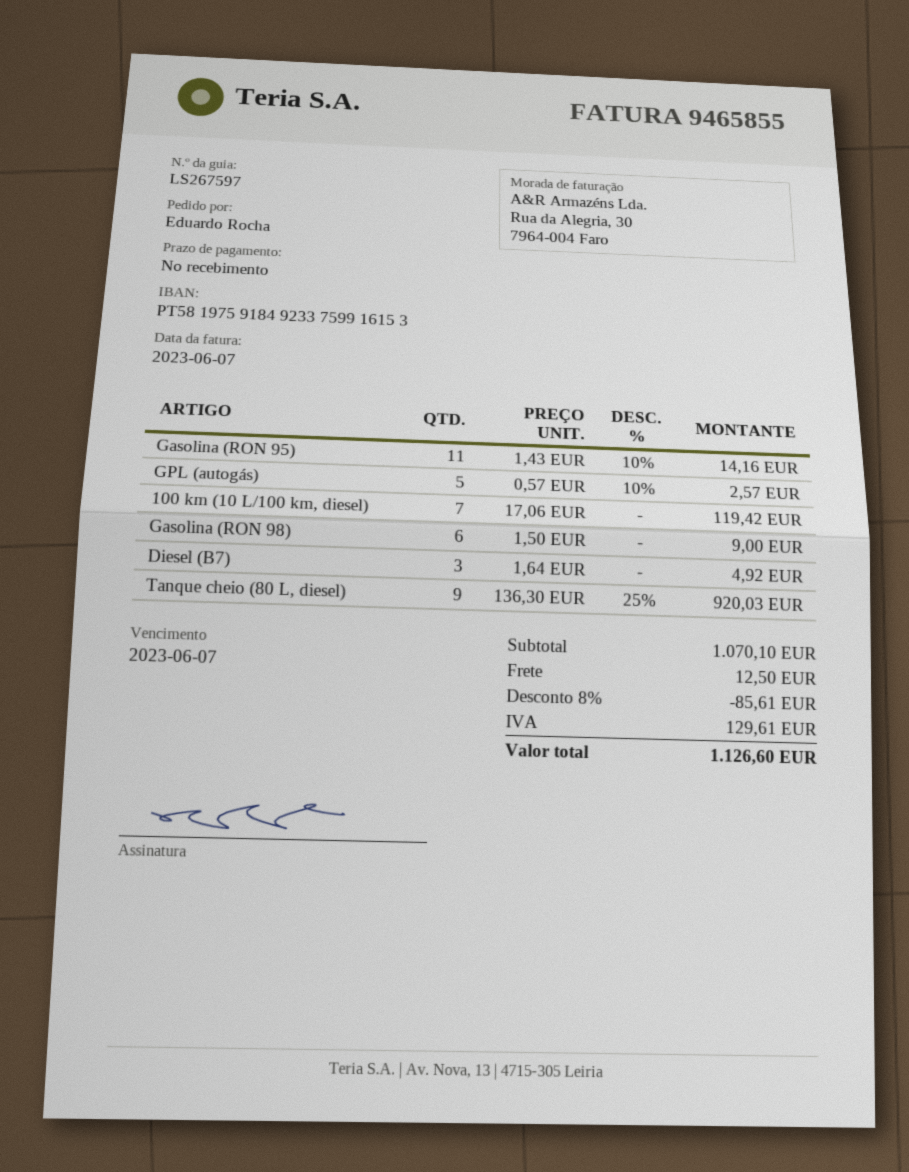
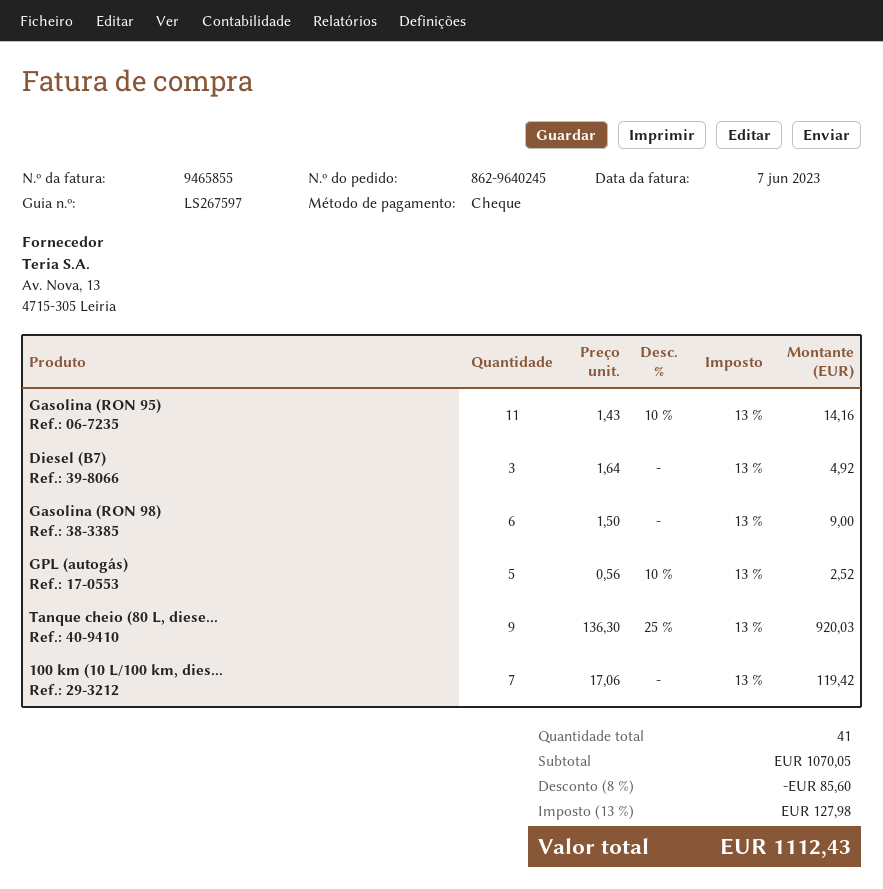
GPL (autogás): 5 x 0.57 - 10% = 2.57 -> 5 x 0.56 - 10% = 2.52
subtotal: 1070.10 -> 1070.05
discount: 8% = 85.61 -> 8% = 85.60
shipping: 12.50 -> none
tax: 129.61 -> 127.98
total: 1126.60 -> 1112.43

